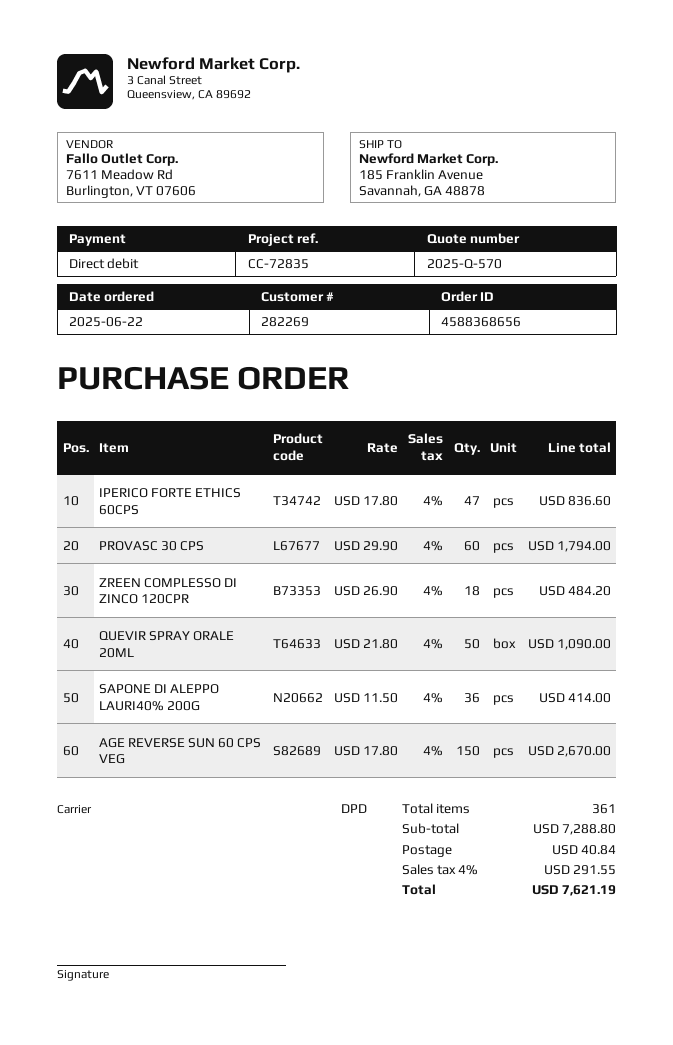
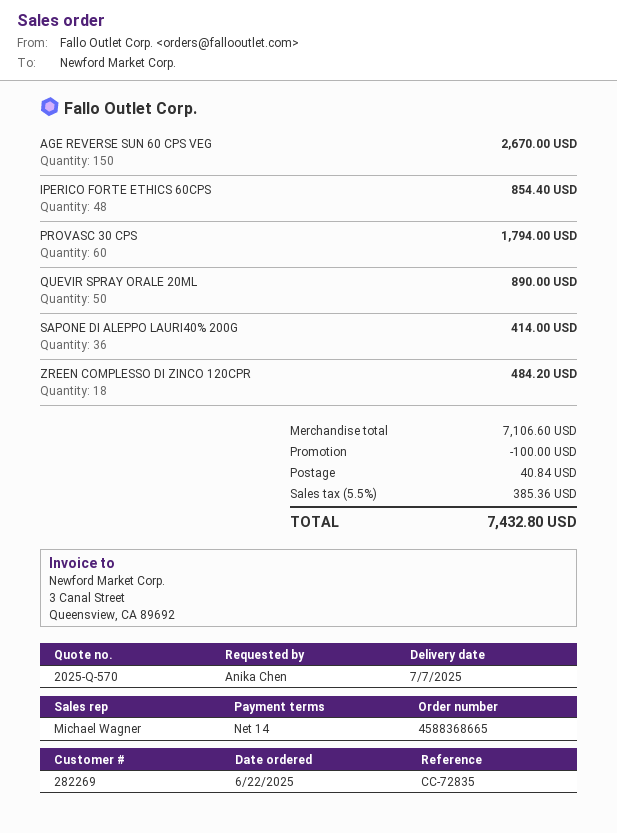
order number: 4588368656 -> 4588368665
IPERICO FORTE ETHICS 60CPS: 47 for 836.60 -> 48 for 854.40
QUEVIR SPRAY ORALE 20ML: 50 for 1090.00 -> 50 for 890.00
subtotal: 7288.80 -> 7106.60
discount: none -> 100.00
tax: 4% = 291.55 -> 5.5% = 385.36
total: 7621.19 -> 7432.80

